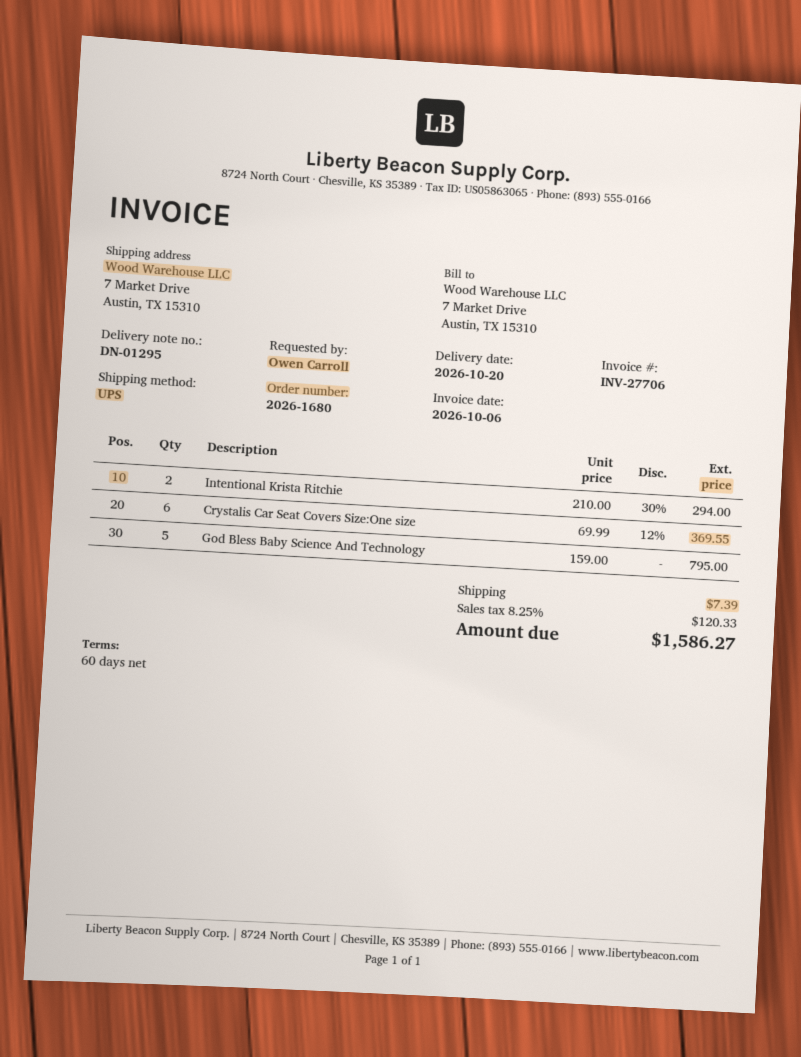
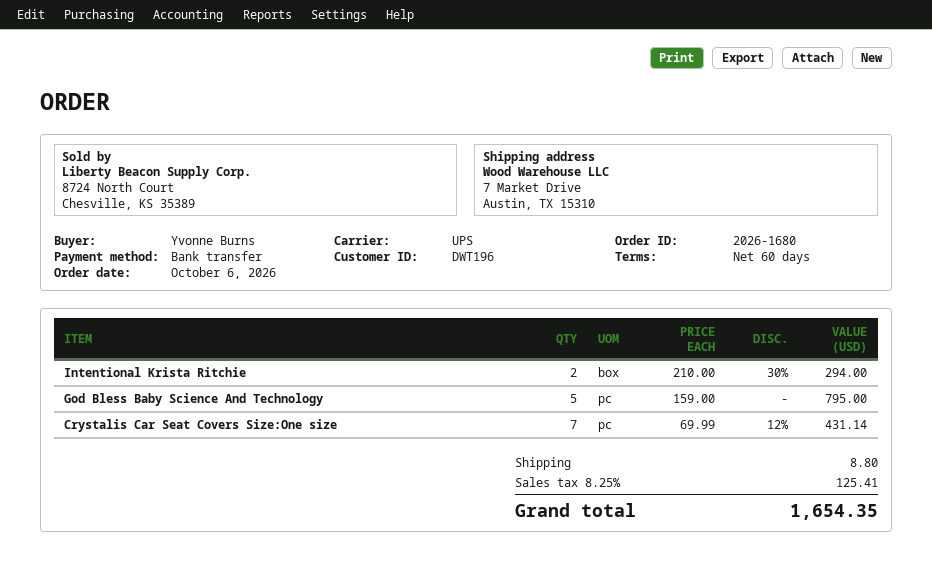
ordered by: Owen Carroll -> Yvonne Burns
Crystalis Car Seat Covers Size:One size: 6 x 69.99 - 12% = 369.55 -> 7 x 69.99 - 12% = 431.14
shipping: 7.39 -> 8.80
tax: 8.25% = 120.33 -> 8.25% = 125.41
total: 1586.27 -> 1654.35

